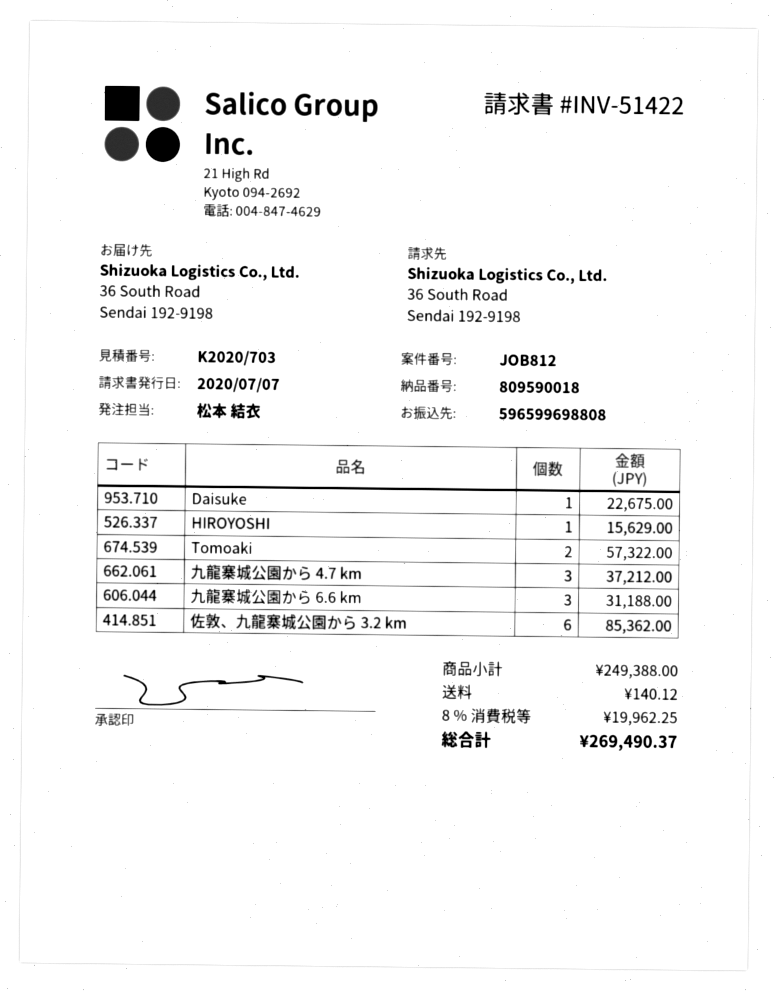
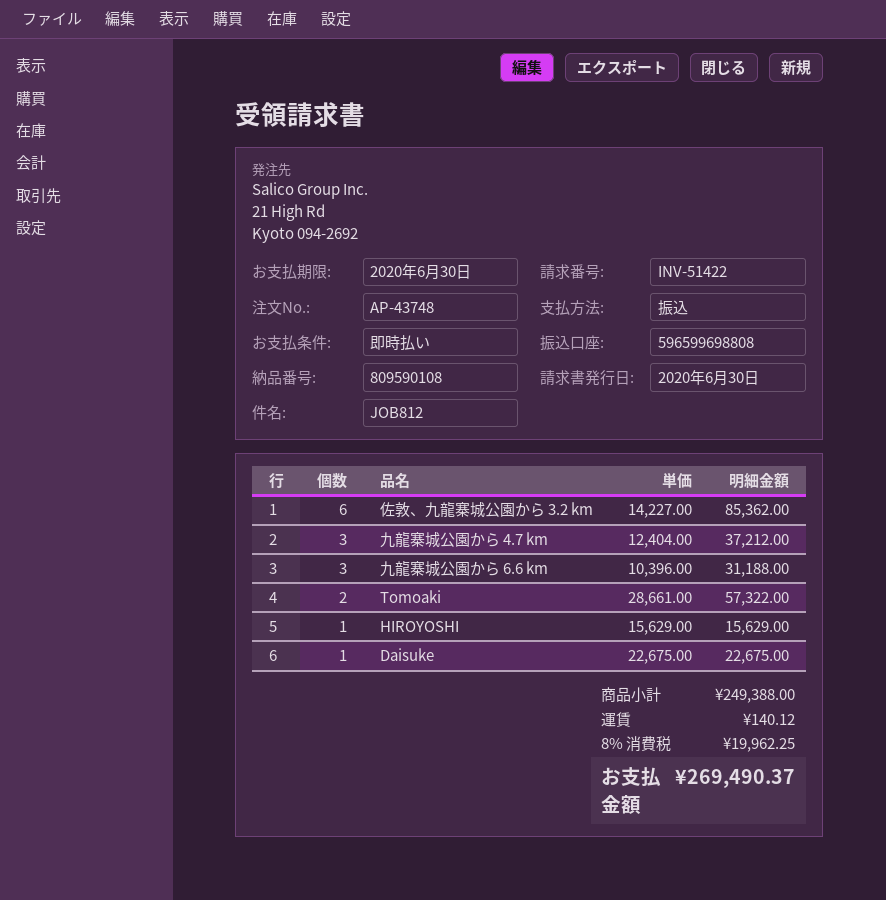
delivery note number: 809590018 -> 809590108
invoice date: 2020-07-07 -> 2020-06-30

